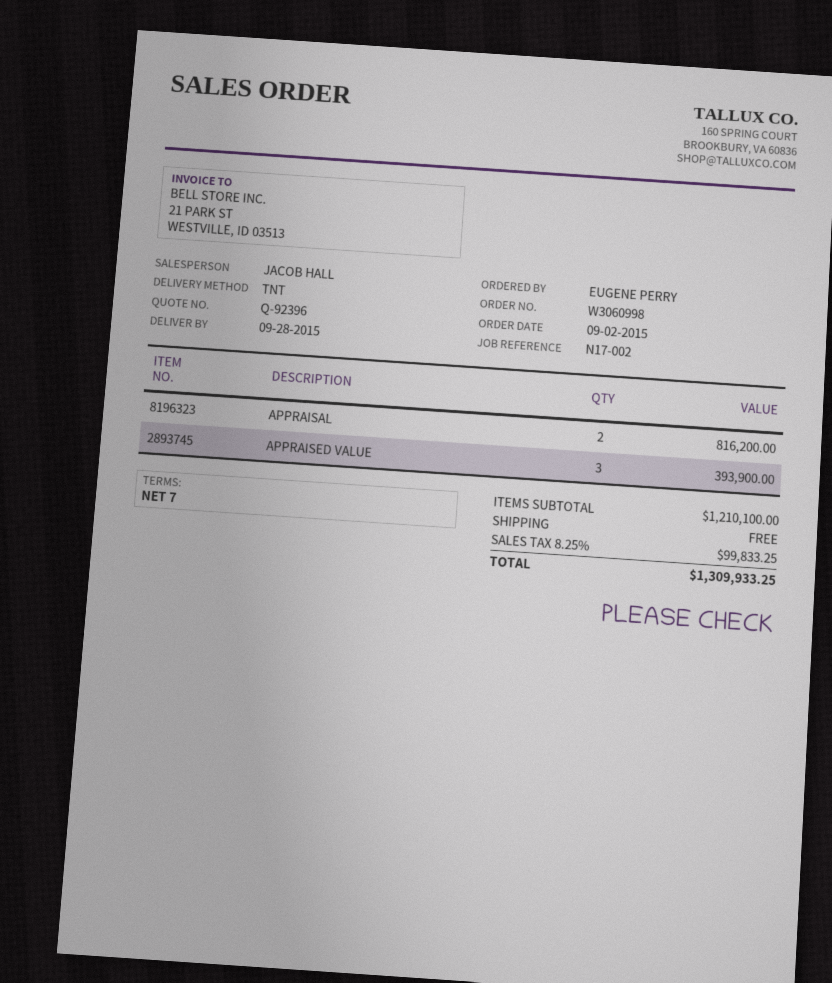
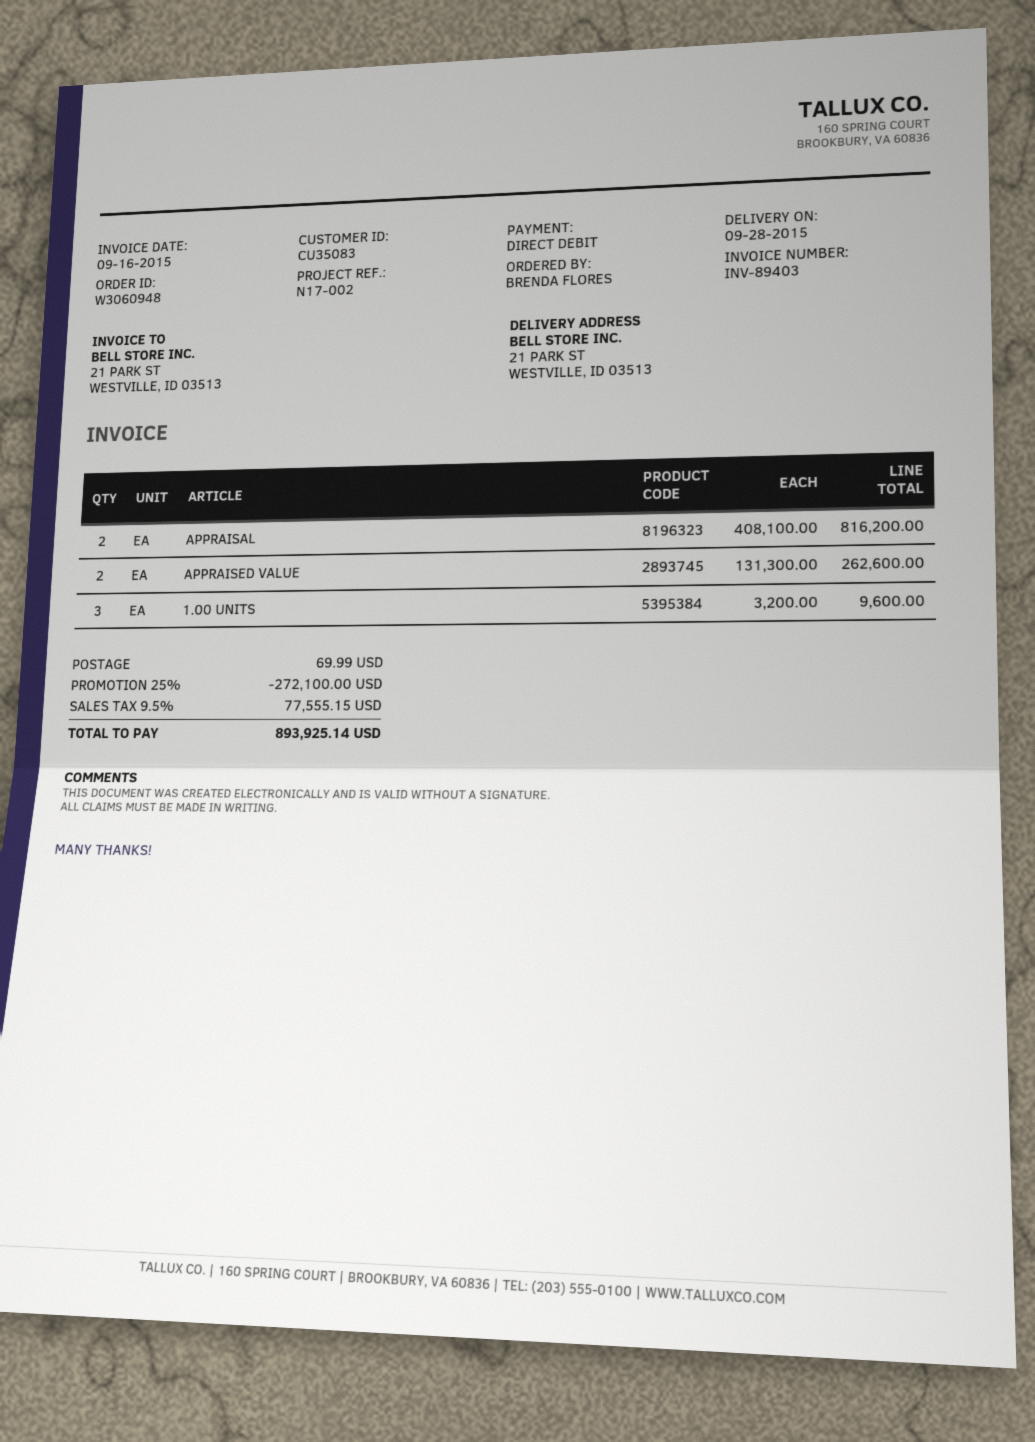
order number: W3060998 -> W3060948
ordered by: EUGENE PERRY -> BRENDA FLORES
APPRAISED VALUE: 3 for 393900.00 -> 2 for 262600.00
1.00 UNITS: none -> 3 for 9600.00
discount: none -> 25% = 272100.00
shipping: 0.00 -> 69.99
tax: 8.25% = 99833.25 -> 9.5% = 77555.15
total: 1309933.25 -> 893925.14

